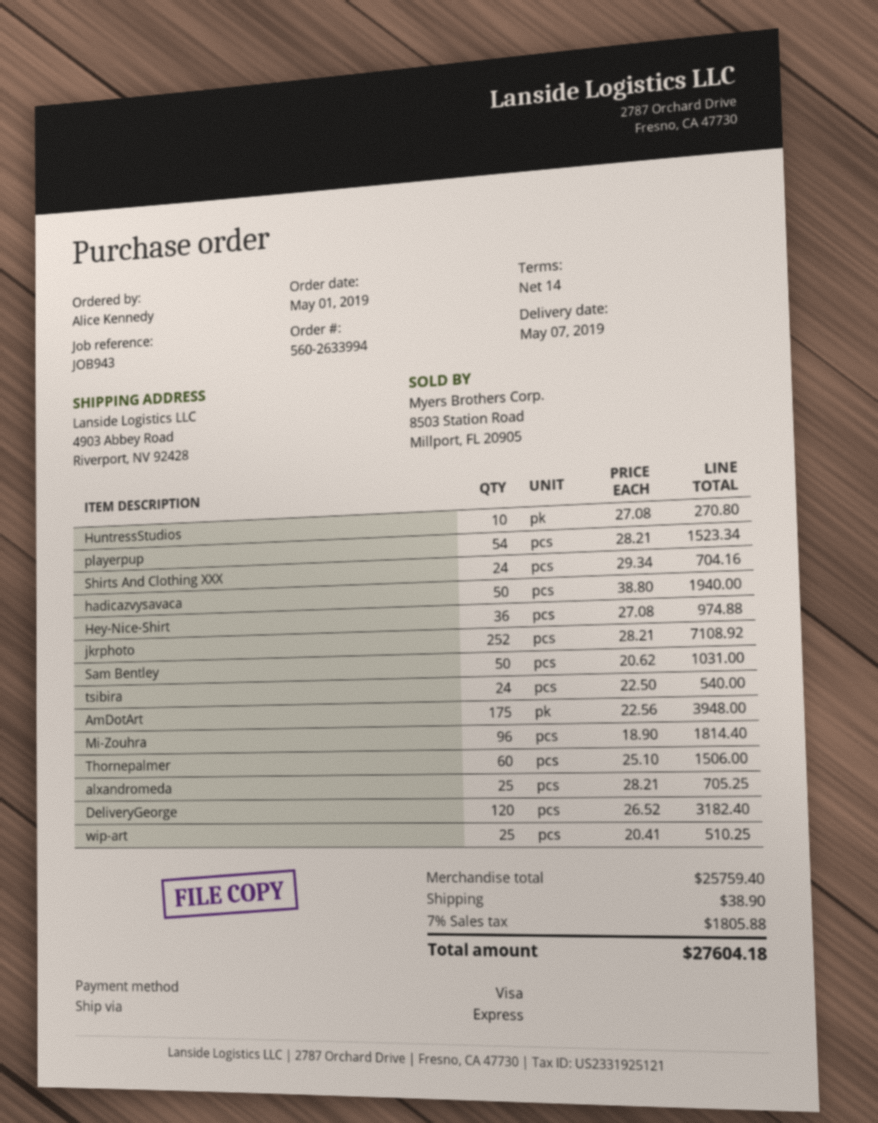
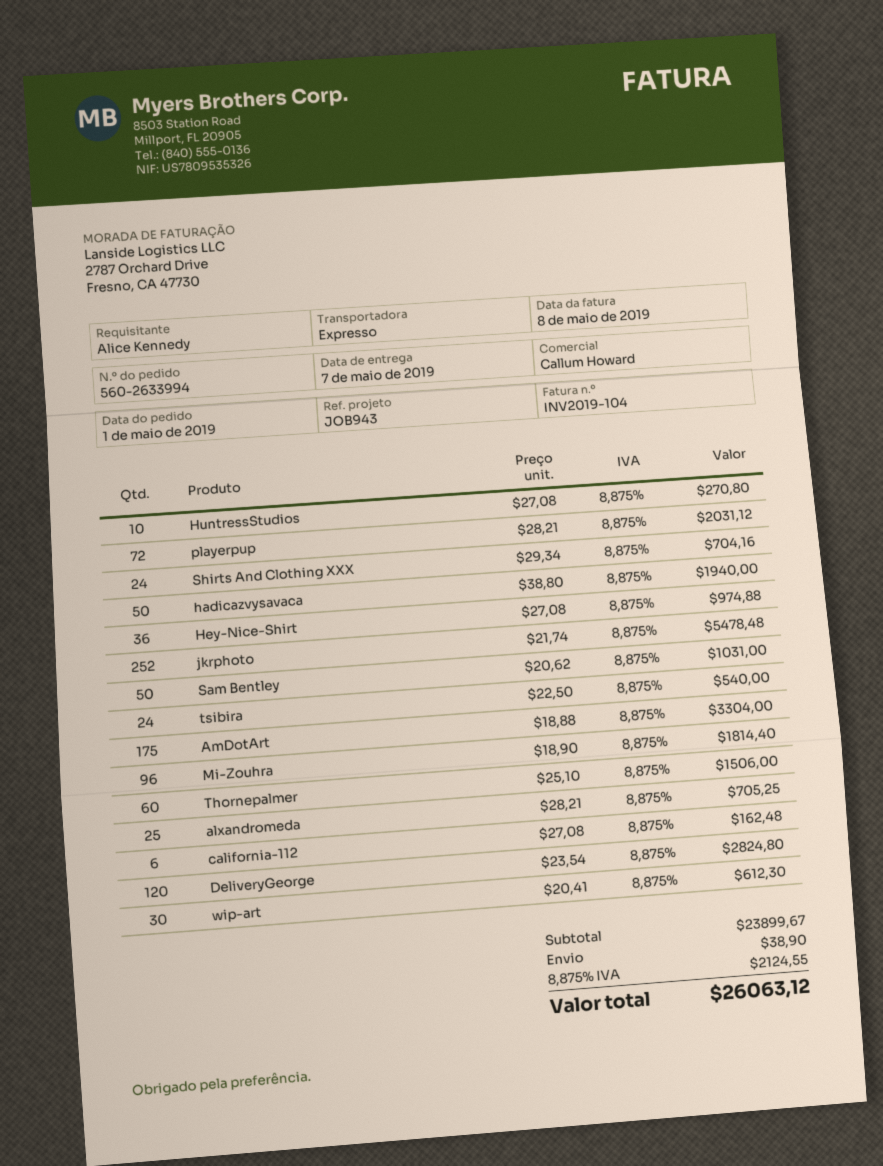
playerpup: 54 x 28.21 = 1523.34 -> 72 x 28.21 = 2031.12
jkrphoto: 252 x 28.21 = 7108.92 -> 252 x 21.74 = 5478.48
AmDotArt: 175 x 22.56 = 3948.00 -> 175 x 18.88 = 3304.00
DeliveryGeorge: 120 x 26.52 = 3182.40 -> 120 x 23.54 = 2824.80
wip-art: 25 x 20.41 = 510.25 -> 30 x 20.41 = 612.30
california-112: none -> 6 x 27.08 = 162.48
subtotal: 25759.40 -> 23899.67
tax: 7% = 1805.88 -> 8.875% = 2124.55
total: 27604.18 -> 26063.12

